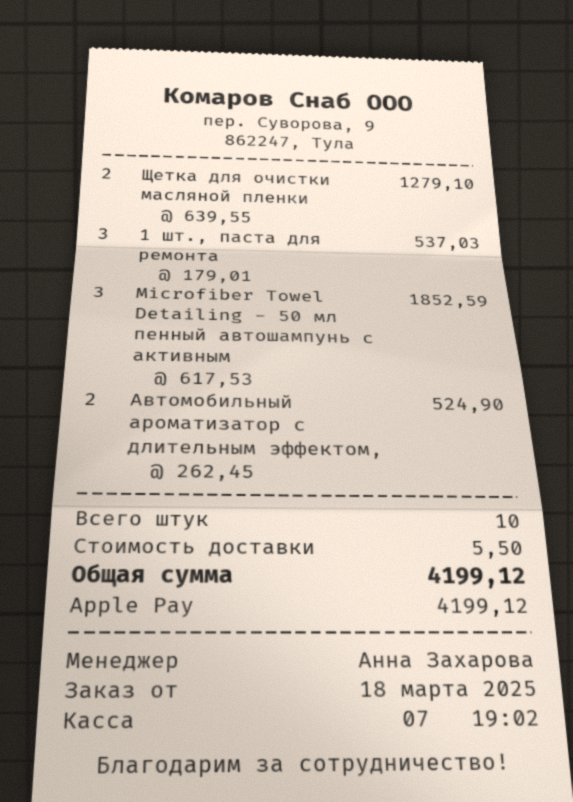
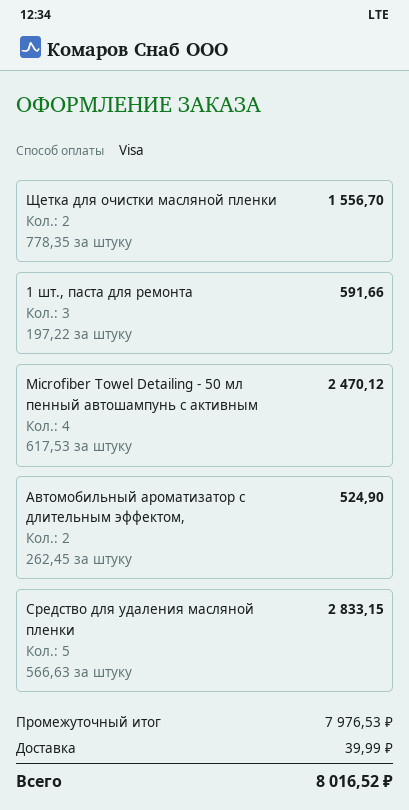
payment method: Apple Pay -> Visa
Щетка для очистки масляной пленки: 2 x 639.55 = 1279.10 -> 2 x 778.35 = 1556.70
1 шт., паста для ремонта: 3 x 179.01 = 537.03 -> 3 x 197.22 = 591.66
Microfiber Towel Detailing - 50 мл пенный автошампунь с активным: 3 x 617.53 = 1852.59 -> 4 x 617.53 = 2470.12
Средство для удаления масляной пленки: none -> 5 x 566.63 = 2833.15
shipping: 5.50 -> 39.99
total: 4199.12 -> 8016.52

